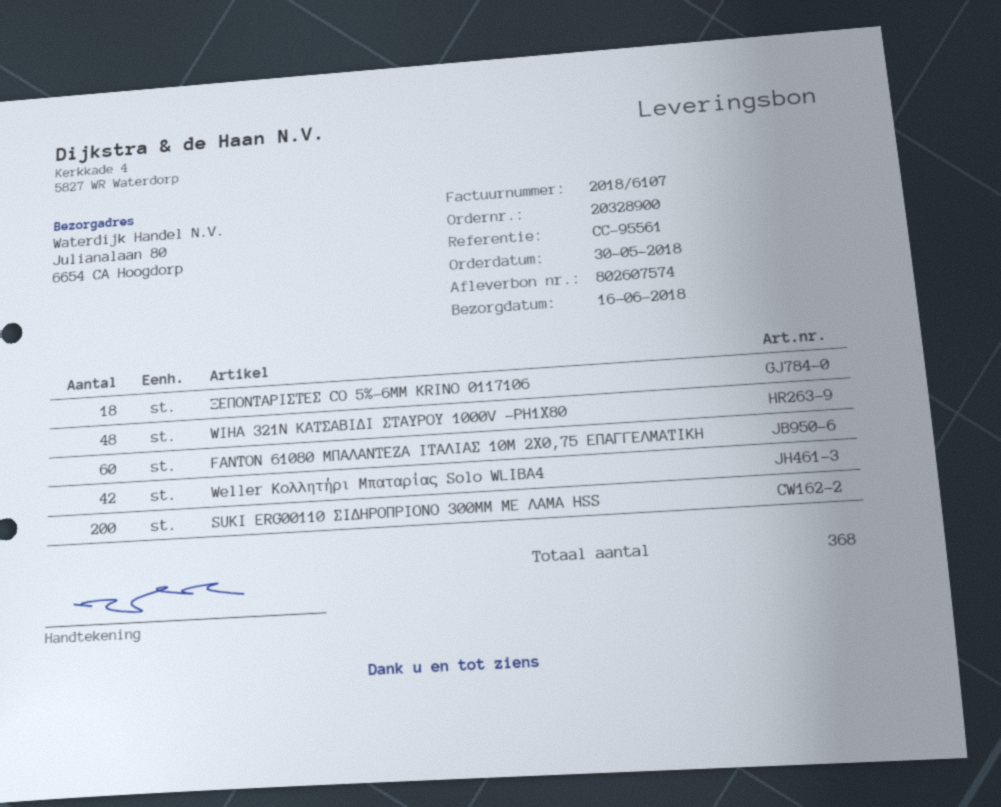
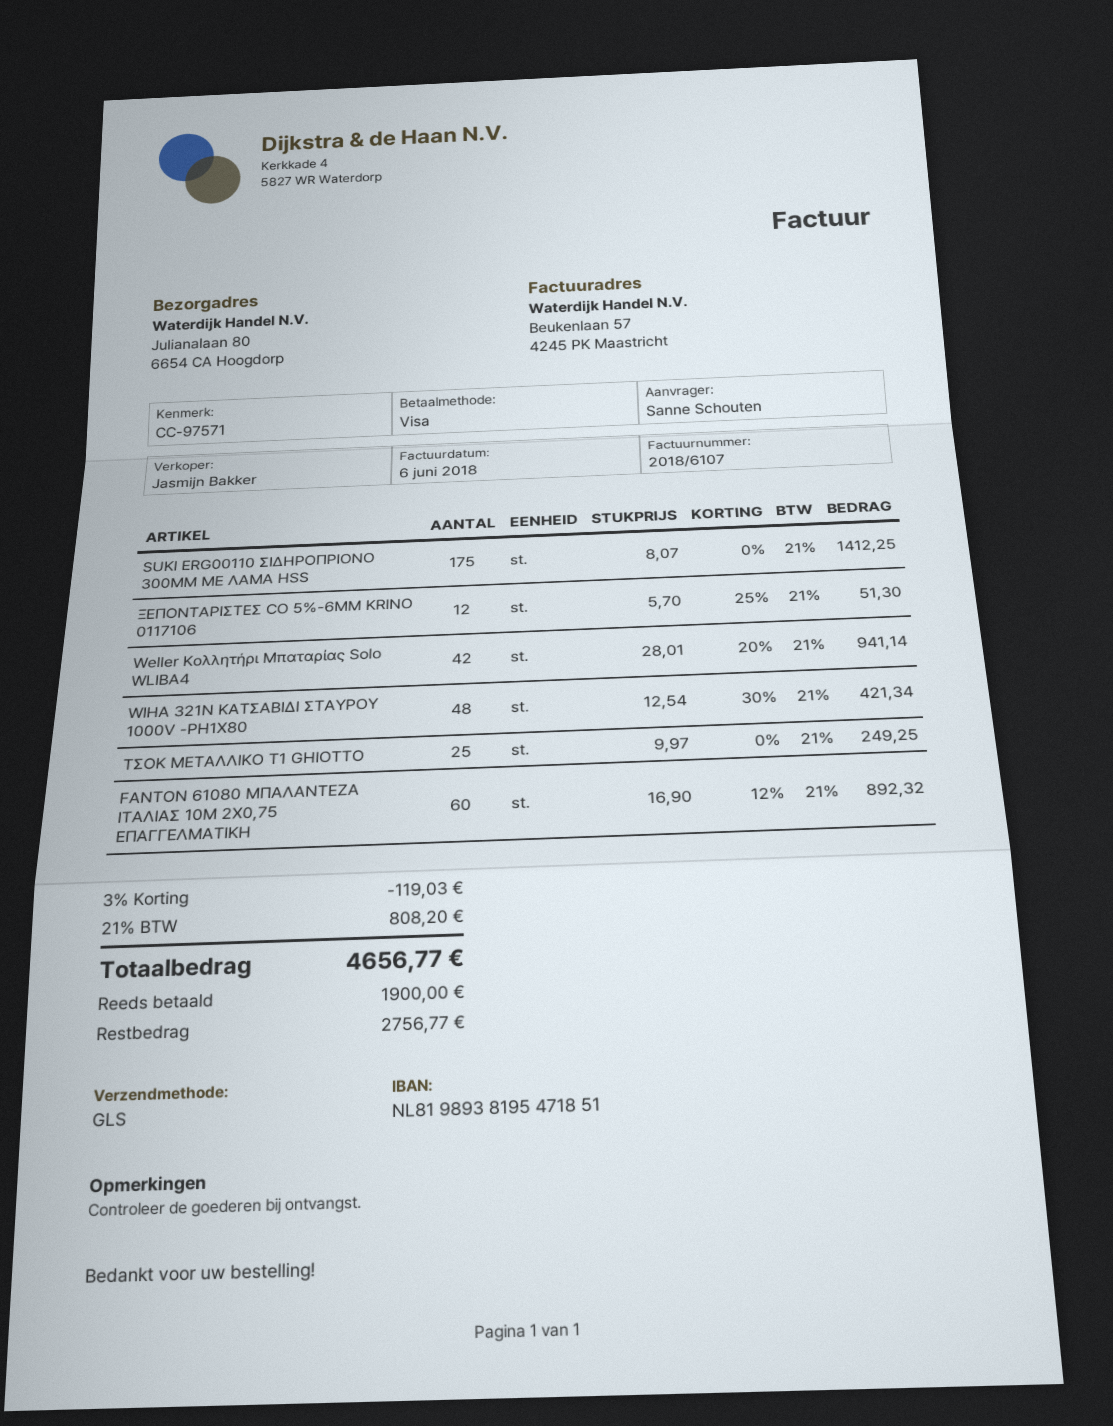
reference: CC-95561 -> CC-97571
ΞΕΠΟΝΤΑΡΙΣΤΕΣ CO 5%-6MM KRINO 0117106: 18 -> 12
SUKI ERG00110 ΣΙΔΗΡΟΠΡΙΟΝΟ 300ΜΜ ΜΕ ΛΑΜΑ HSS: 200 -> 175
ΤΣΟΚ ΜΕΤΑΛΛΙΚΟ Τ1 GHIOTTO: none -> 25

